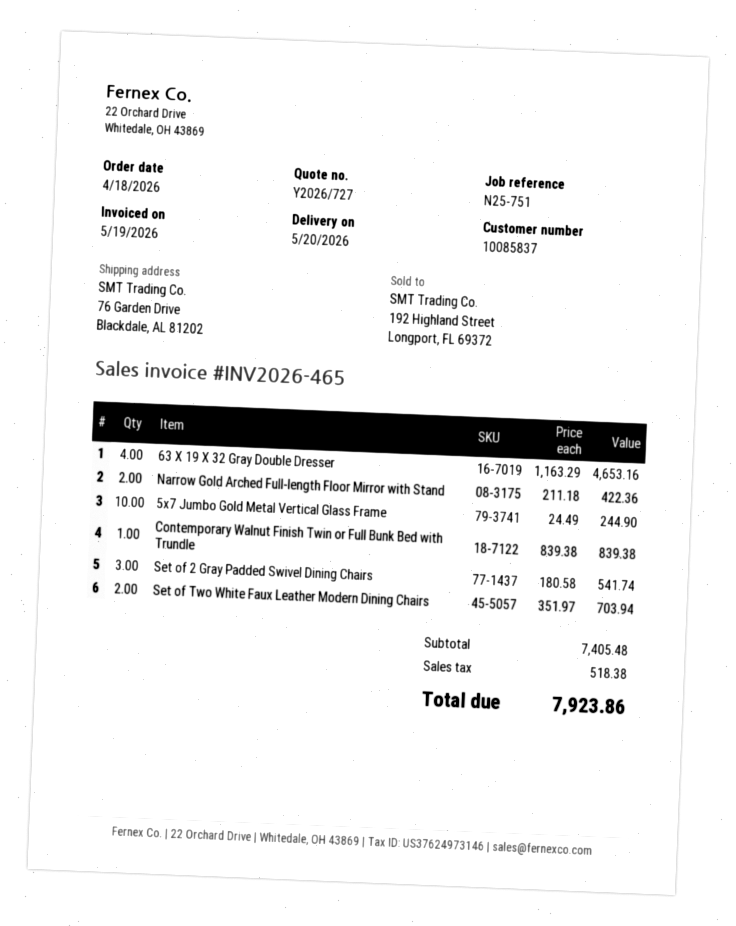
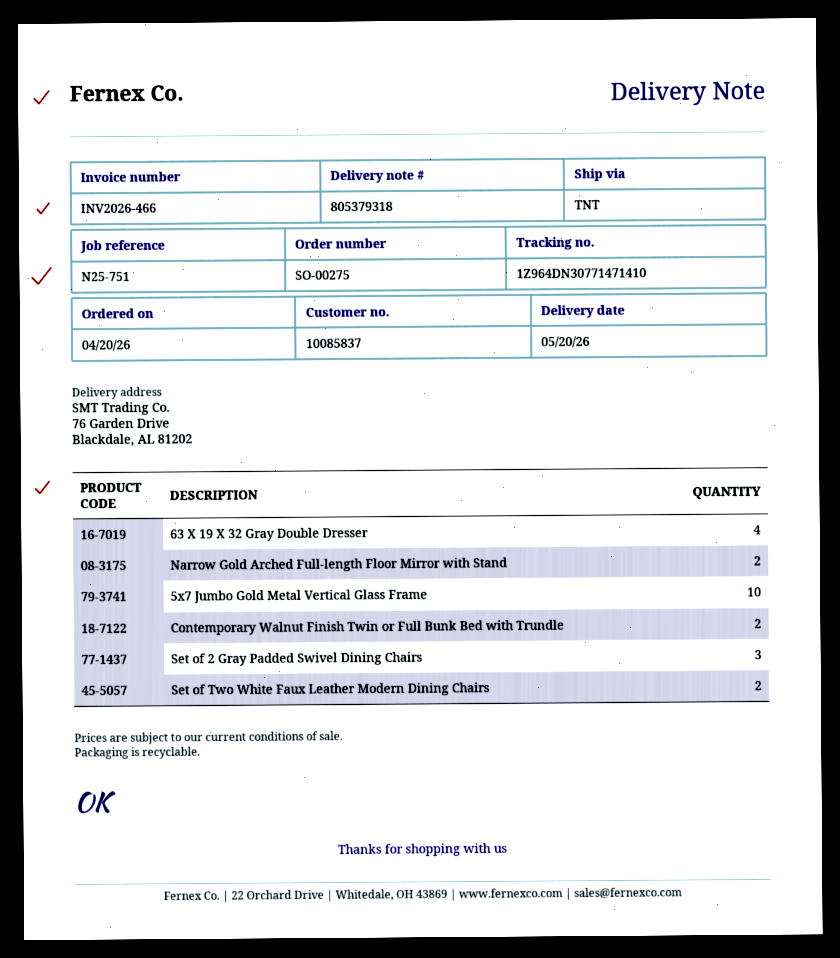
order date: 2026-04-18 -> 2026-04-20
invoice number: INV2026-465 -> INV2026-466
Contemporary Walnut Finish Twin or Full Bunk Bed with Trundle: 1 -> 2

